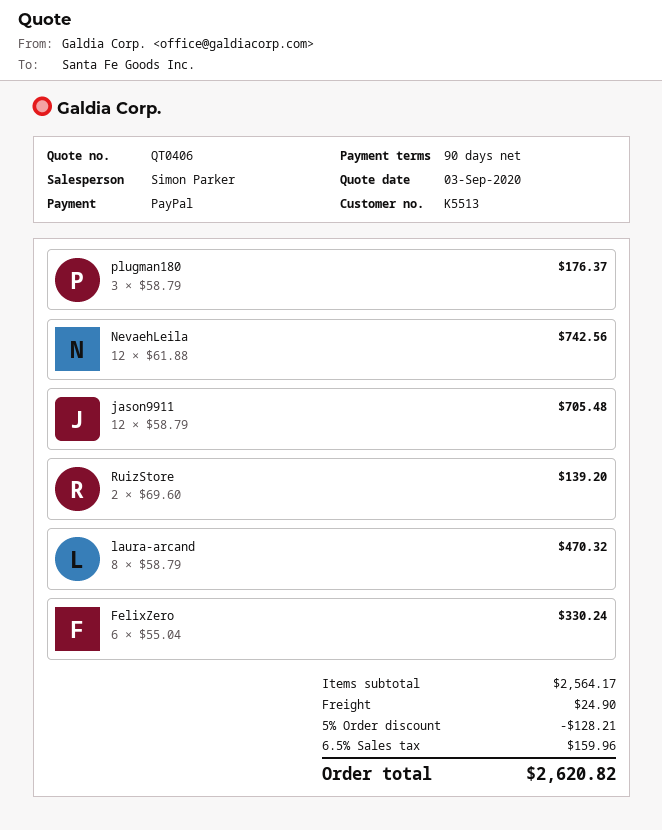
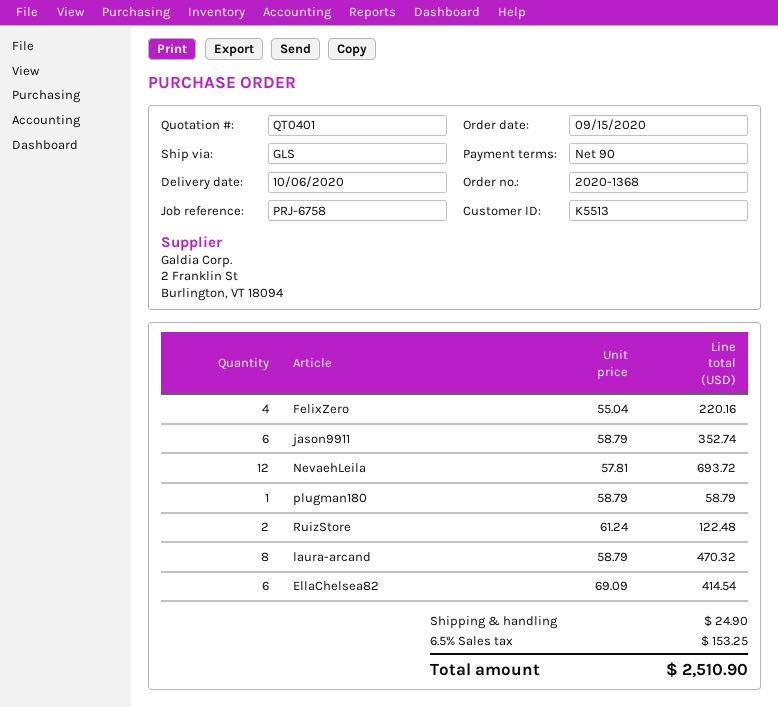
quote number: QT0406 -> QT0401
plugman180: 3 x 58.79 = 176.37 -> 1 x 58.79 = 58.79
NevaehLeila: 12 x 61.88 = 742.56 -> 12 x 57.81 = 693.72
jason9911: 12 x 58.79 = 705.48 -> 6 x 58.79 = 352.74
RuizStore: 2 x 69.60 = 139.20 -> 2 x 61.24 = 122.48
FelixZero: 6 x 55.04 = 330.24 -> 4 x 55.04 = 220.16
EllaChelsea82: none -> 6 x 69.09 = 414.54
discount: 5% = 128.21 -> none
tax: 6.5% = 159.96 -> 6.5% = 153.25
total: 2620.82 -> 2510.90

